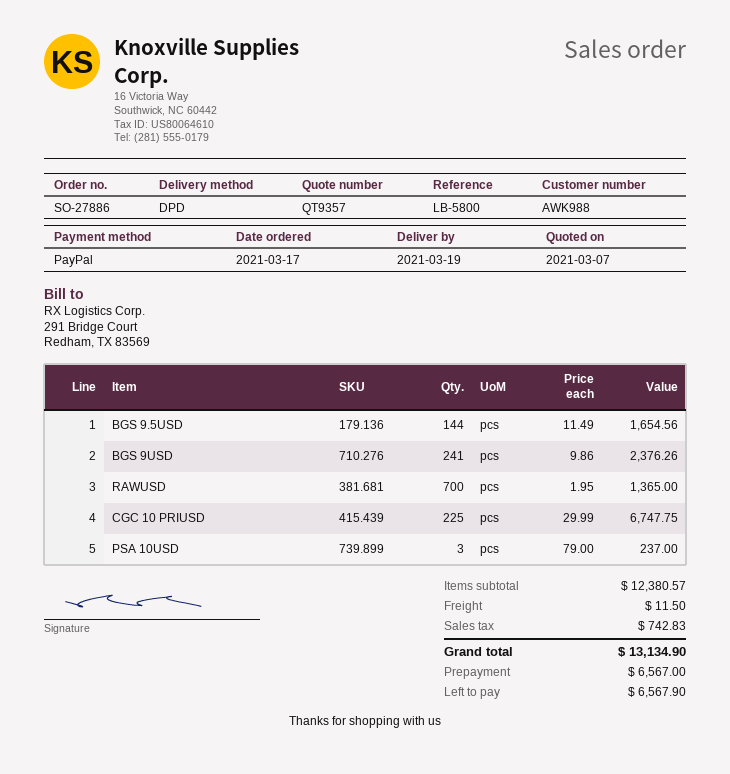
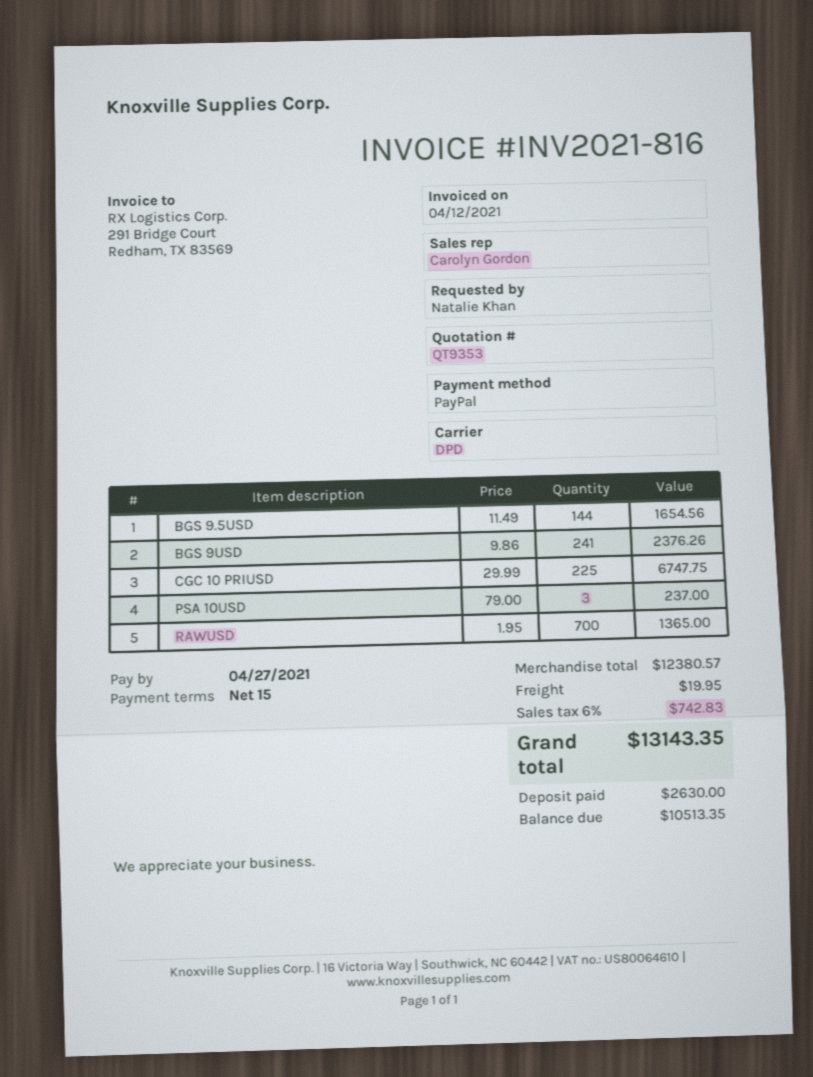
quote number: QT9357 -> QT9353
shipping: 11.50 -> 19.95
total: 13134.90 -> 13143.35
deposit: 6567.00 -> 2630.00
balance: 6567.90 -> 10513.35

